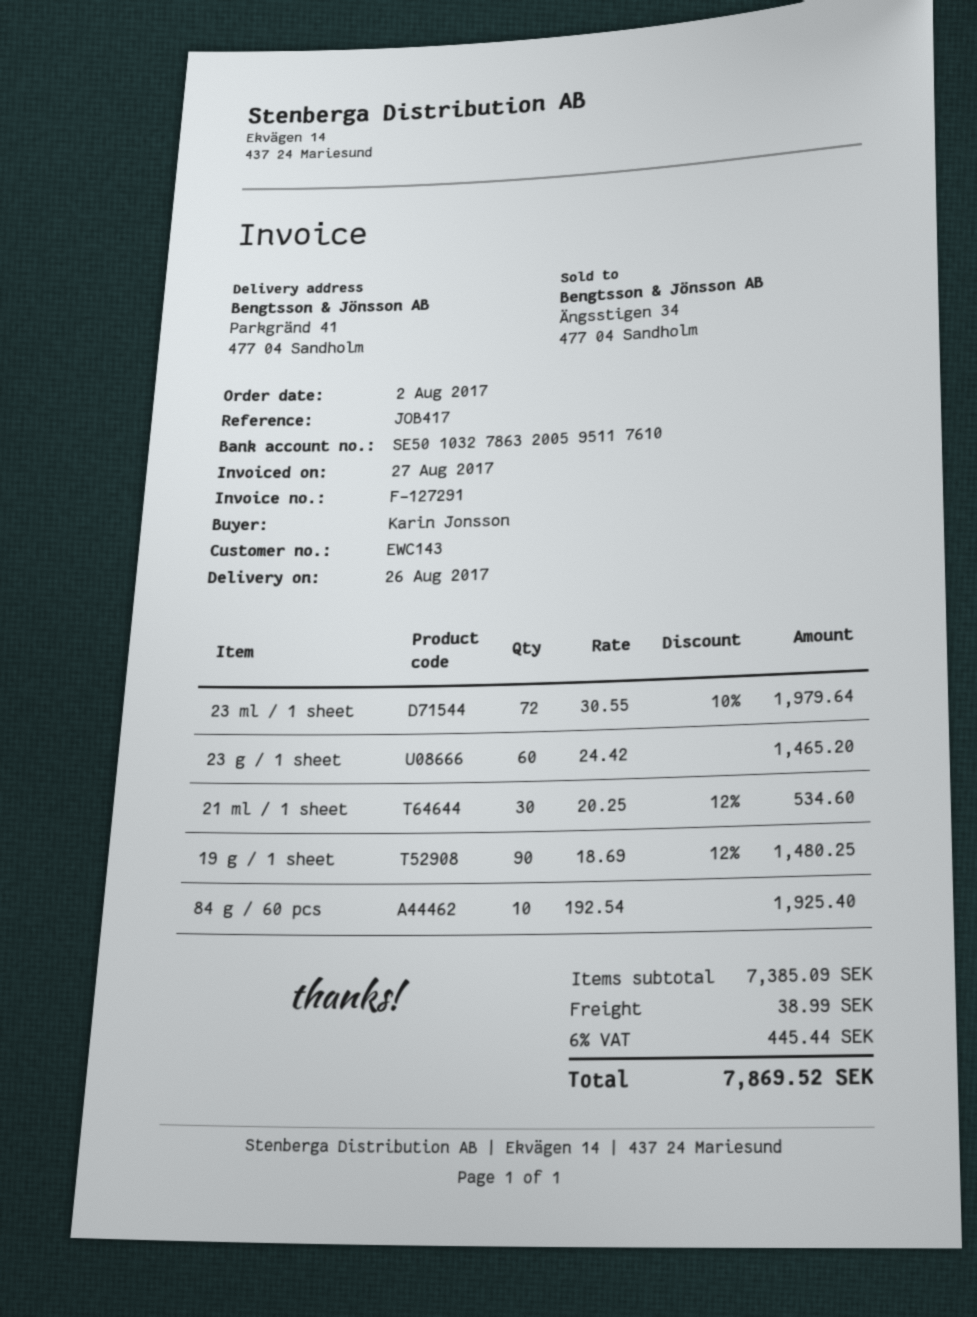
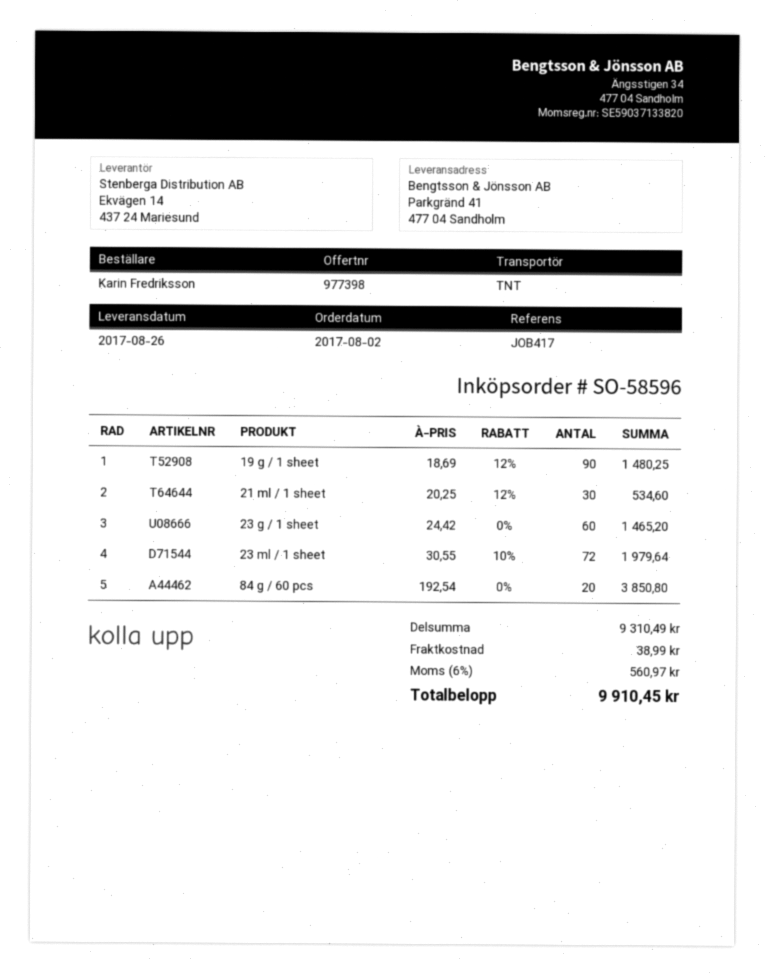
ordered by: Karin Jonsson -> Karin Fredriksson
84 g / 60 pcs: 10 x 192.54 = 1925.40 -> 20 x 192.54 = 3850.80
subtotal: 7385.09 -> 9310.49
tax: 6% = 445.44 -> 6% = 560.97
total: 7869.52 -> 9910.45

